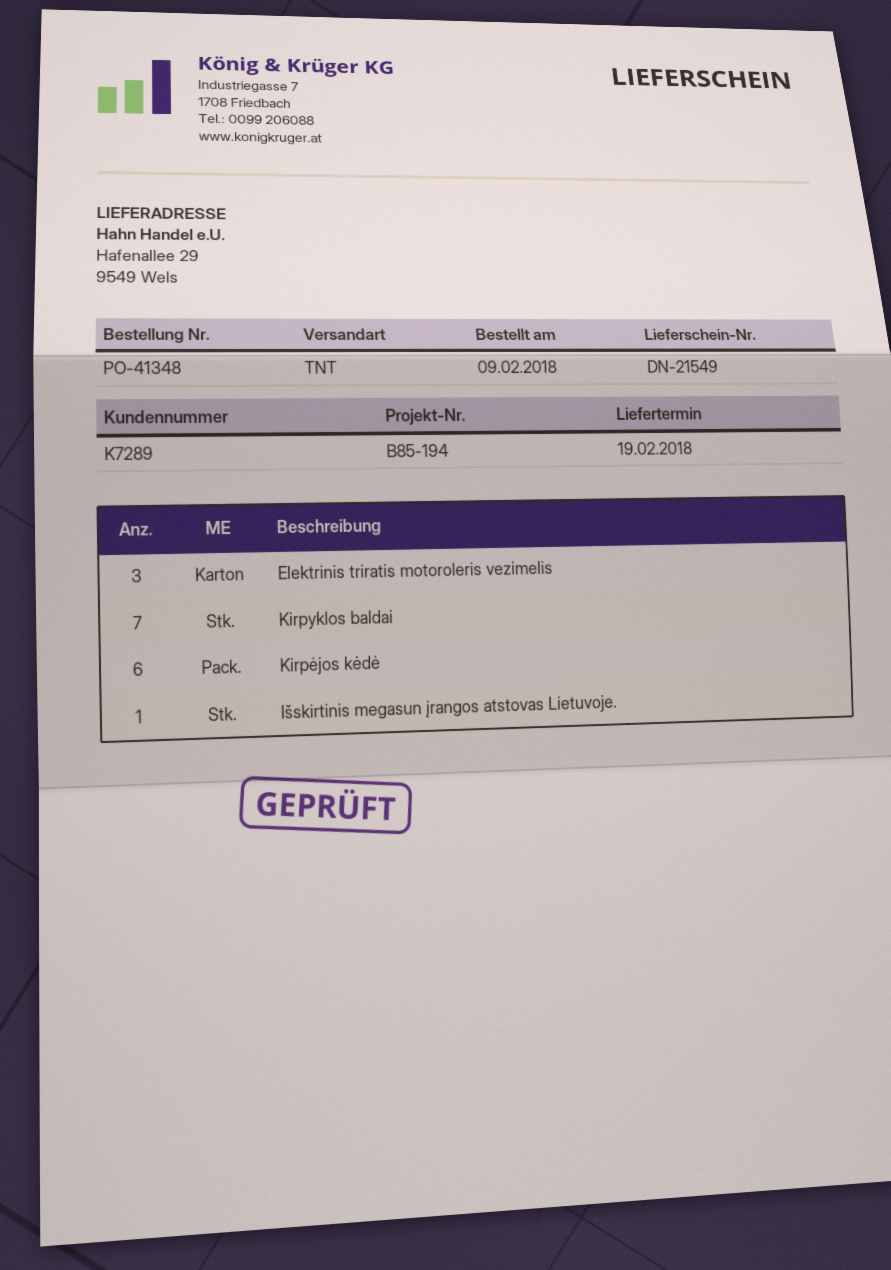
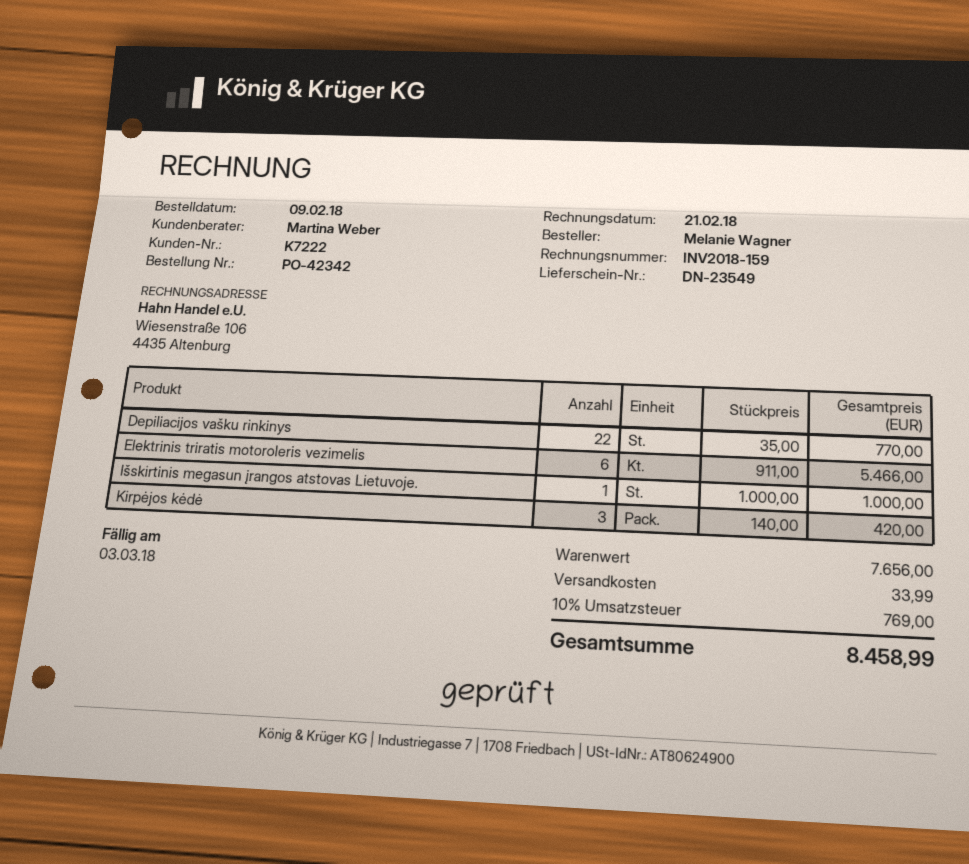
order number: PO-41348 -> PO-42342
delivery note number: DN-21549 -> DN-23549
customer number: K7289 -> K7222
Elektrinis triratis motoroleris vezimelis: 3 -> 6
Kirpyklos baldai: 7 -> none
Kirpėjos kėdė: 6 -> 3
Depiliacijos vašku rinkinys: none -> 22

